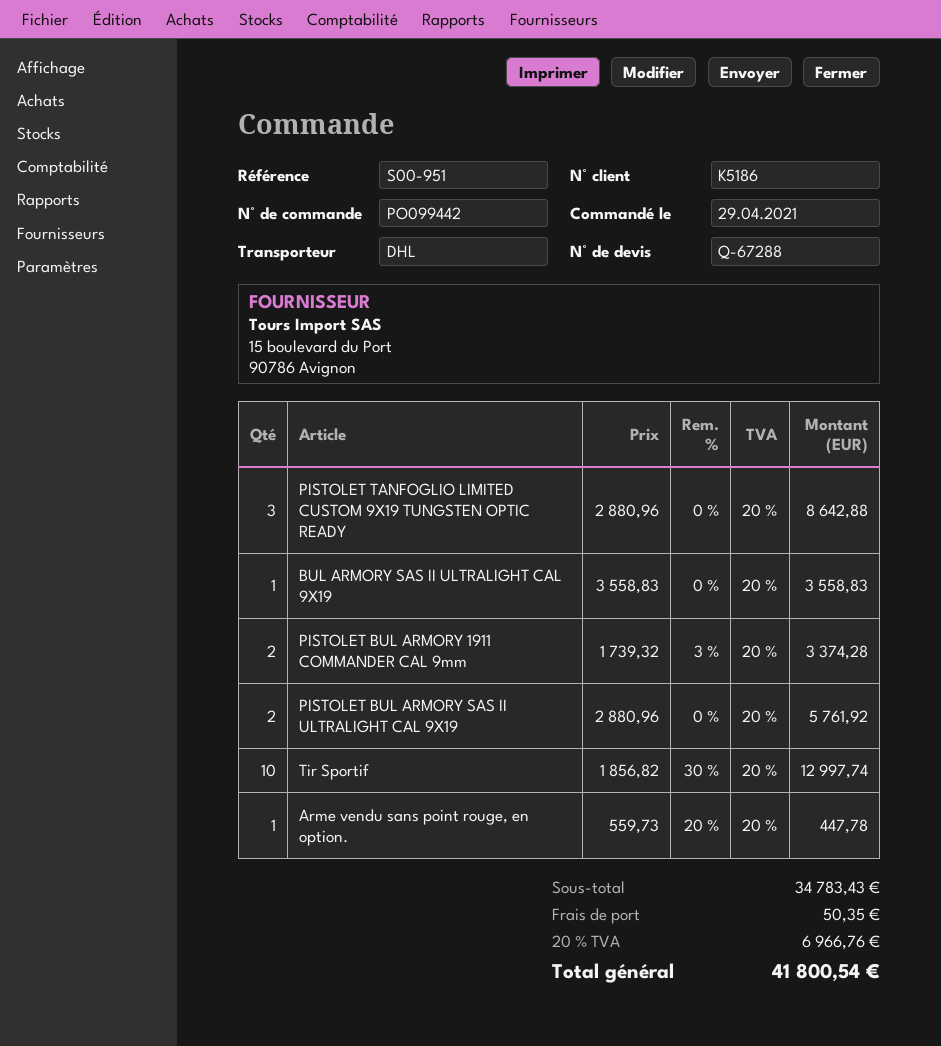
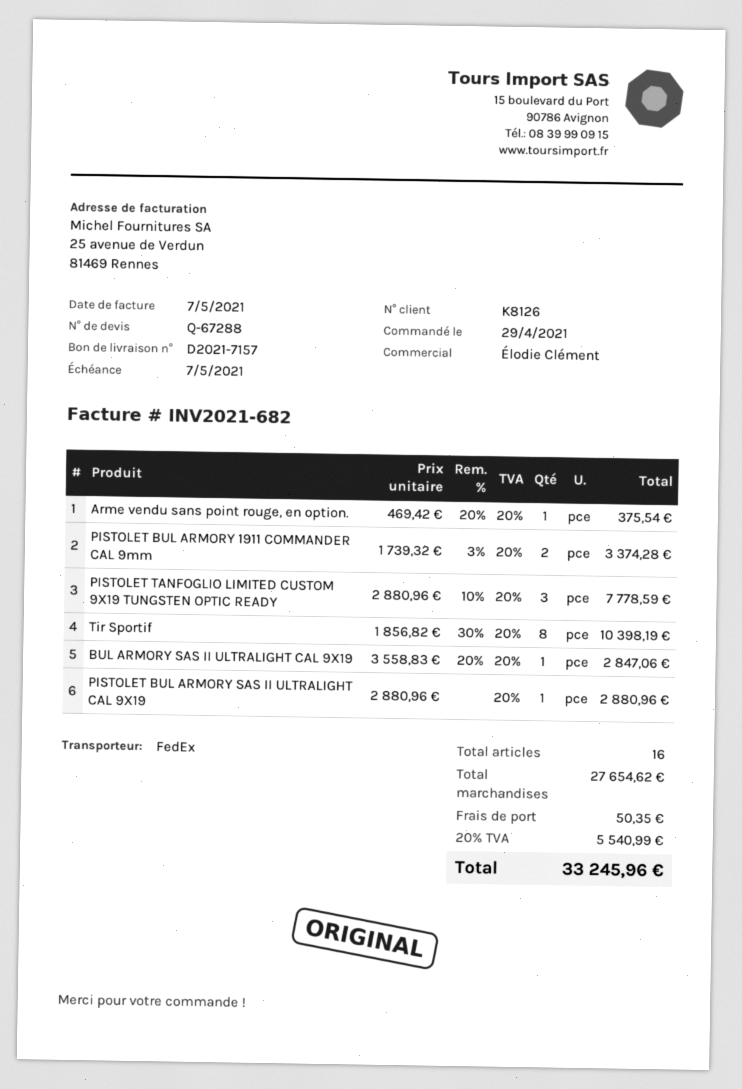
customer number: K5186 -> K8126
shipping method: DHL -> FedEx
PISTOLET TANFOGLIO LIMITED CUSTOM 9X19 TUNGSTEN OPTIC READY: 3 x 2880.96 = 8642.88 -> 3 x 2880.96 - 10% = 7778.59
BUL ARMORY SAS II ULTRALIGHT CAL 9X19: 1 x 3558.83 = 3558.83 -> 1 x 3558.83 - 20% = 2847.06
PISTOLET BUL ARMORY SAS II ULTRALIGHT CAL 9X19: 2 x 2880.96 = 5761.92 -> 1 x 2880.96 = 2880.96
Tir Sportif: 10 x 1856.82 - 30% = 12997.74 -> 8 x 1856.82 - 30% = 10398.19
Arme vendu sans point rouge, en option.: 1 x 559.73 - 20% = 447.78 -> 1 x 469.42 - 20% = 375.54
subtotal: 34783.43 -> 27654.62
tax: 20% = 6966.76 -> 20% = 5540.99
total: 41800.54 -> 33245.96

